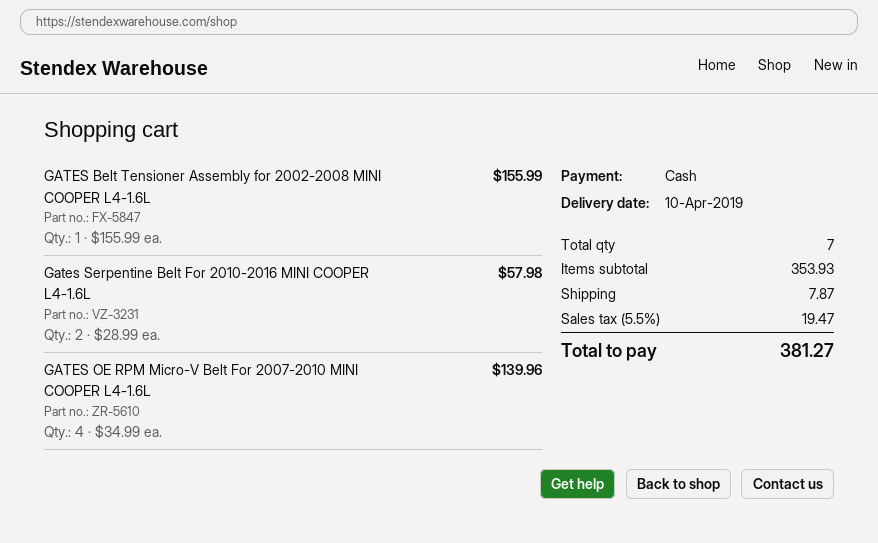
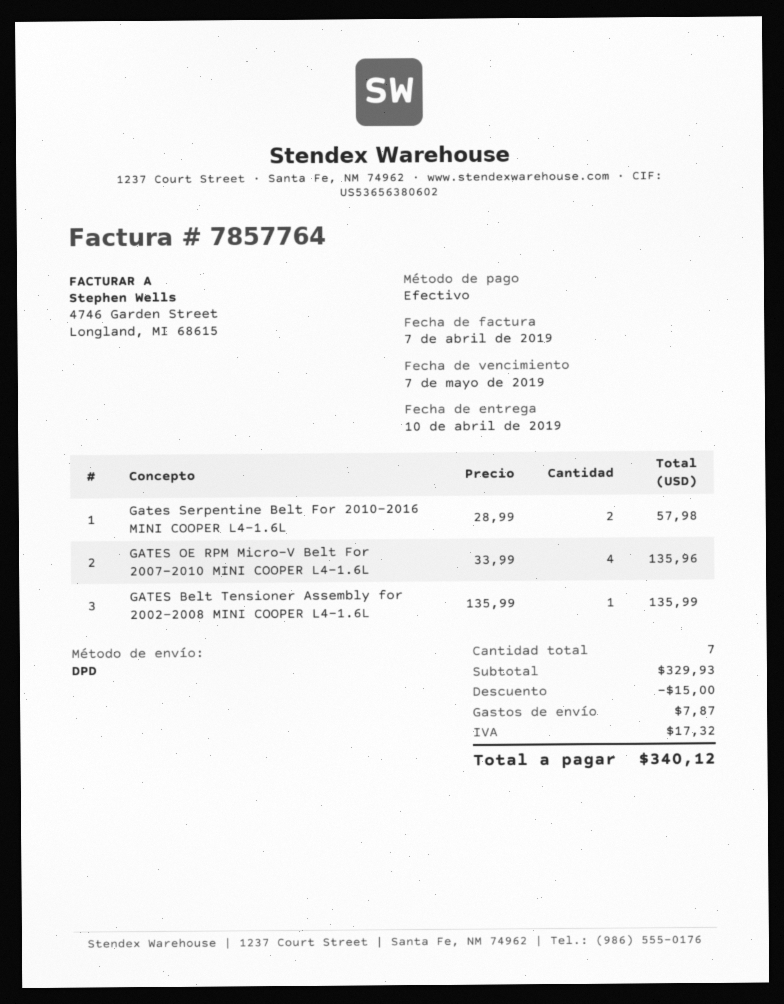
GATES Belt Tensioner Assembly for 2002-2008 MINI COOPER L4-1.6L: 1 x 155.99 = 155.99 -> 1 x 135.99 = 135.99
GATES OE RPM Micro-V Belt For 2007-2010 MINI COOPER L4-1.6L: 4 x 34.99 = 139.96 -> 4 x 33.99 = 135.96
subtotal: 353.93 -> 329.93
discount: none -> 15.00
tax: 19.47 -> 17.32
total: 381.27 -> 340.12

